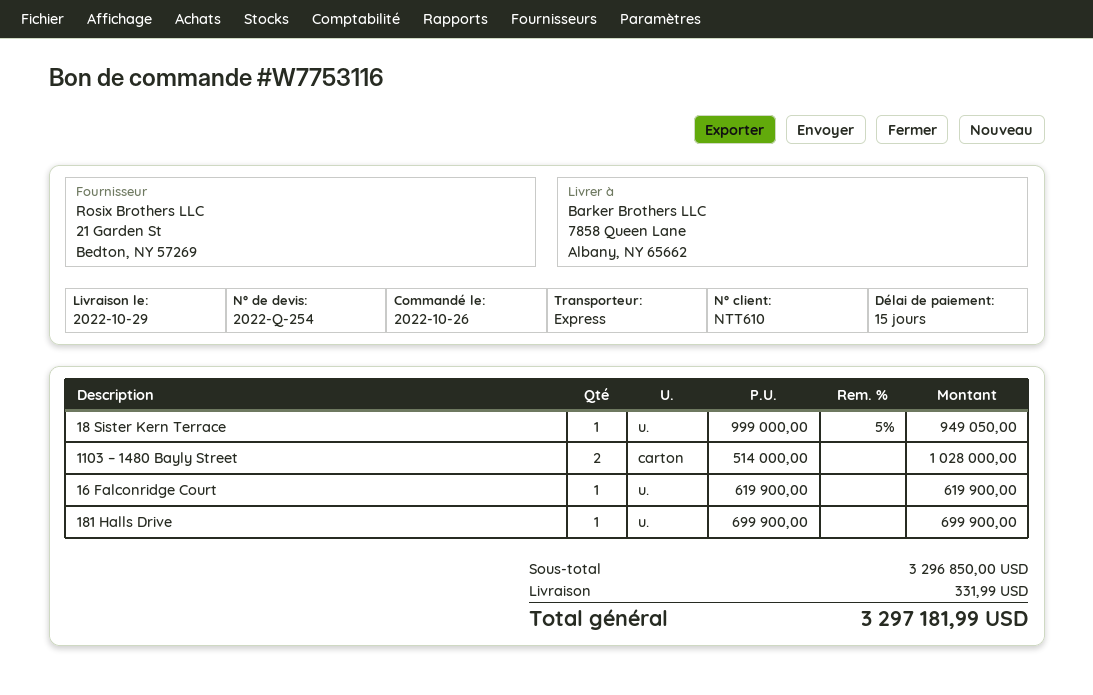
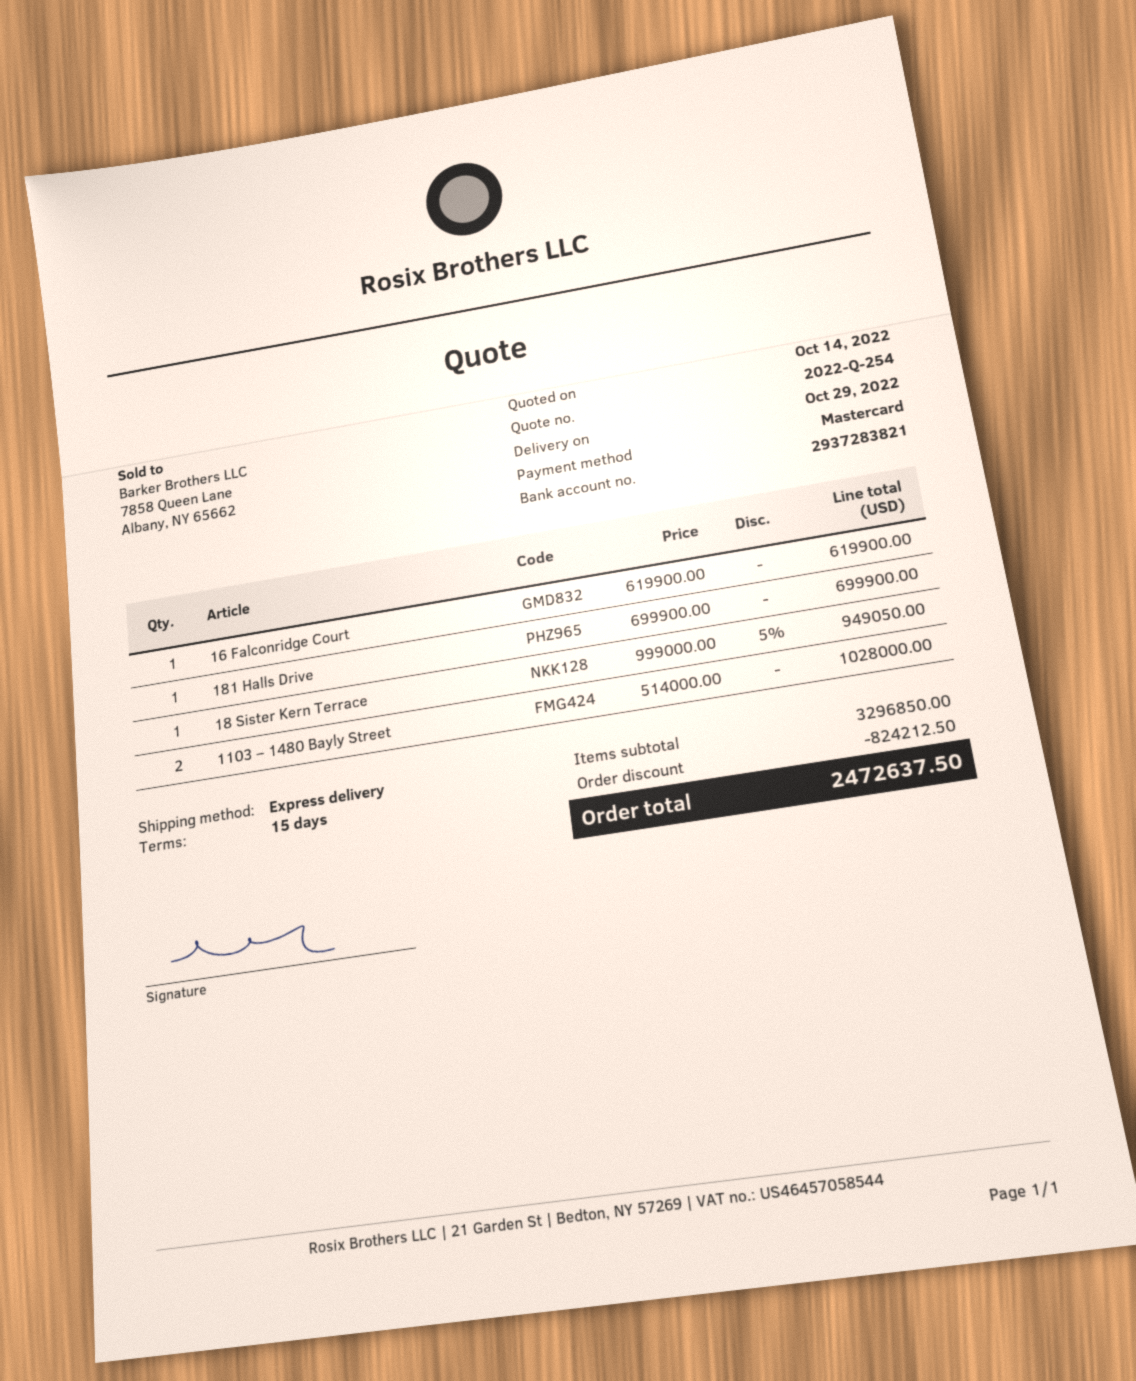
discount: none -> 824212.50
shipping: 331.99 -> none
total: 3297181.99 -> 2472637.50

